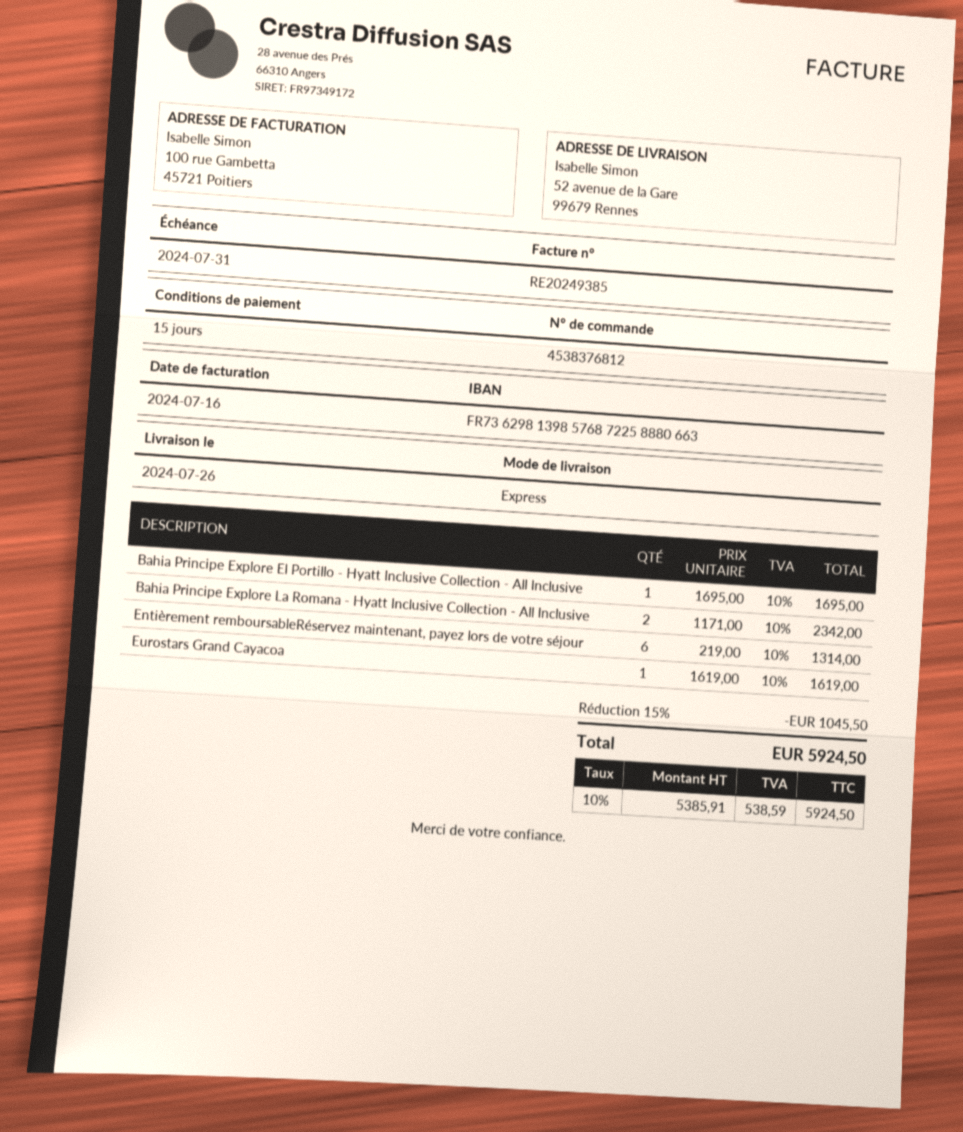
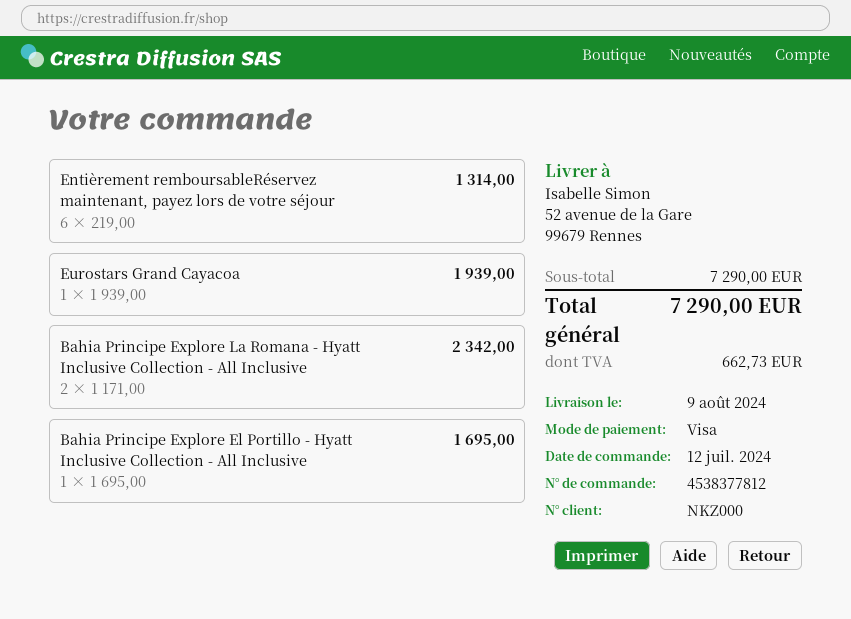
order number: 4538376812 -> 4538377812
delivery date: 2024-07-26 -> 2024-08-09
Eurostars Grand Cayacoa: 1 x 1619.00 = 1619.00 -> 1 x 1939.00 = 1939.00
discount: 15% = 1045.50 -> none
tax: 538.59 -> 662.73
total: 5924.50 -> 7290.00

